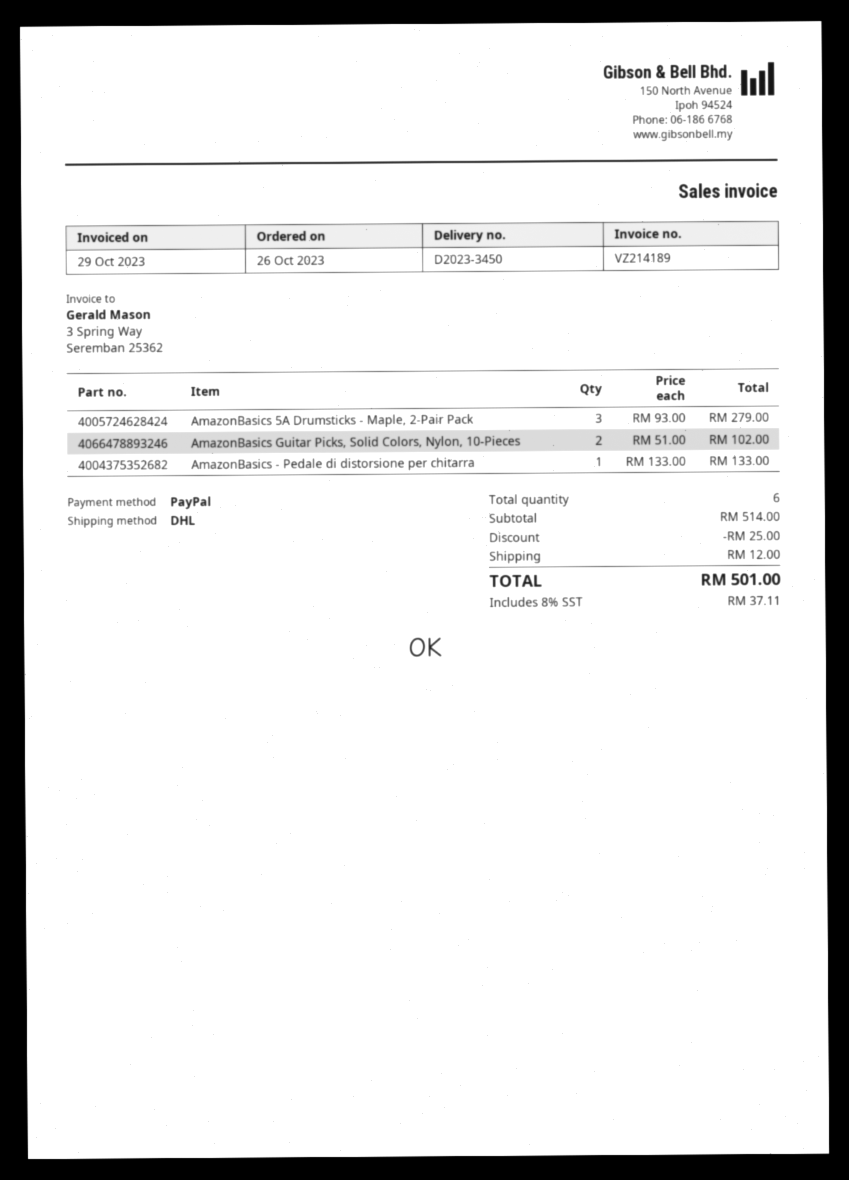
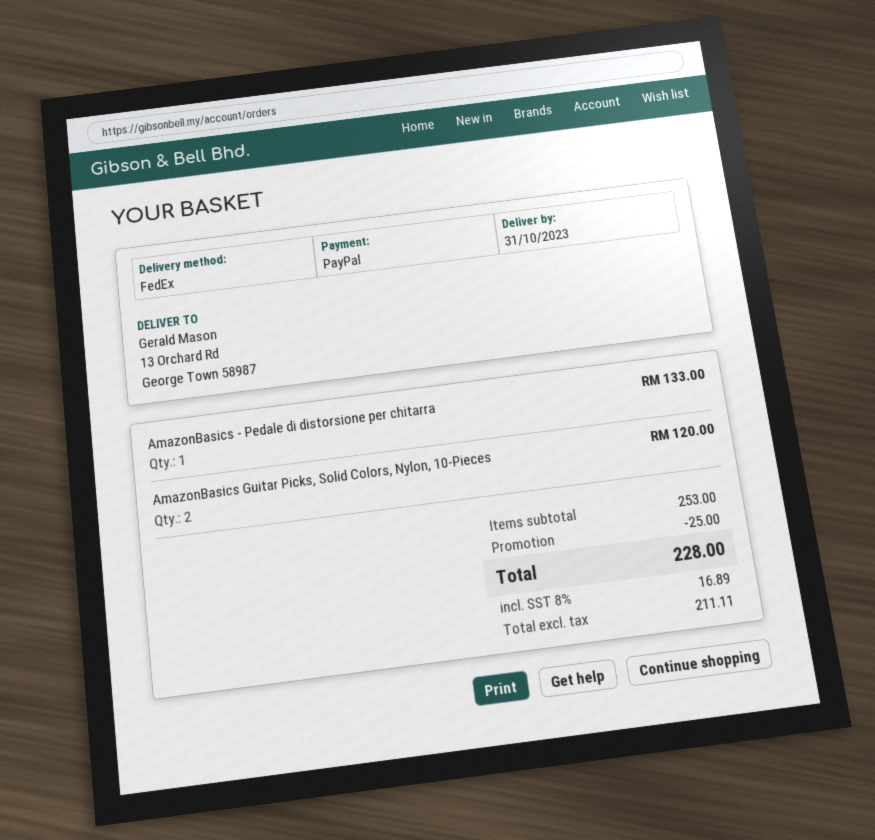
shipping method: DHL -> FedEx
AmazonBasics 5A Drumsticks - Maple, 2-Pair Pack: 3 for 279.00 -> none
AmazonBasics Guitar Picks, Solid Colors, Nylon, 10-Pieces: 2 for 102.00 -> 2 for 120.00
subtotal: 514.00 -> 253.00
shipping: 12.00 -> none
tax: 8% = 37.11 -> 8% = 16.89
total: 501.00 -> 228.00

